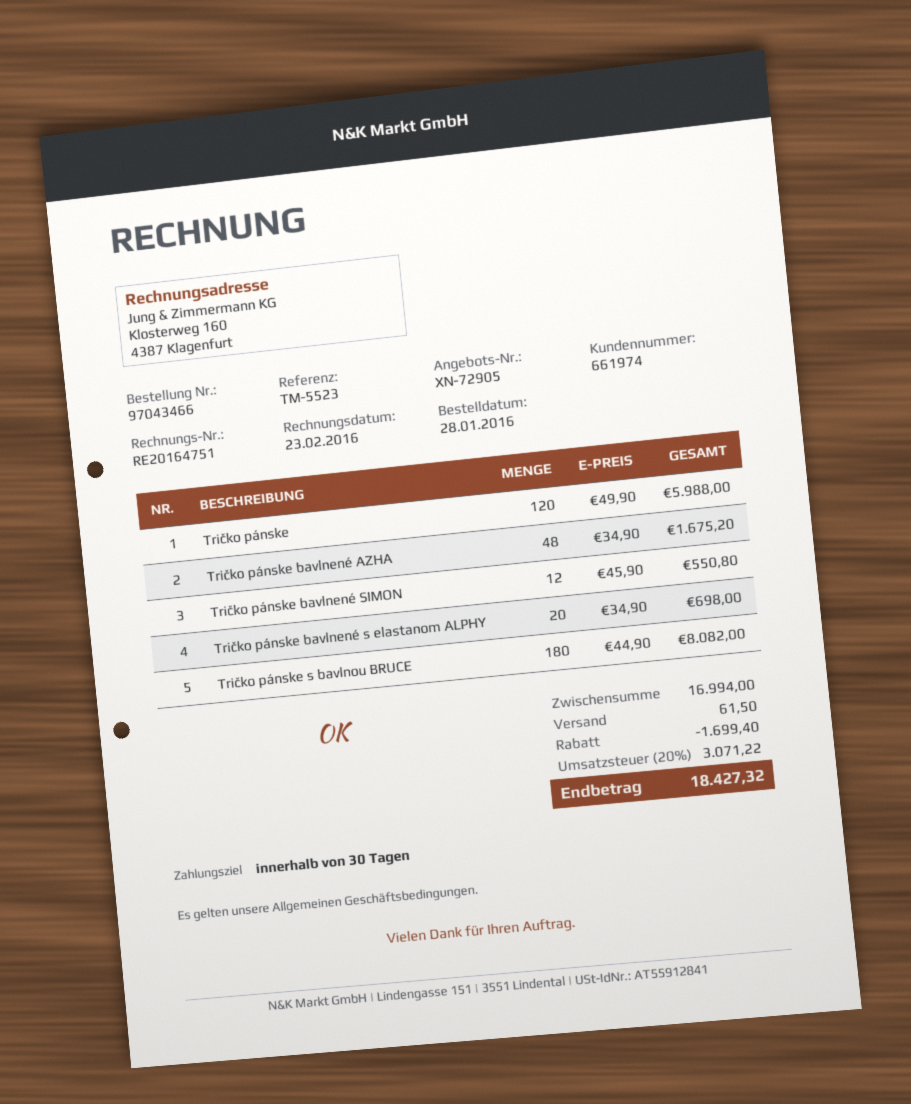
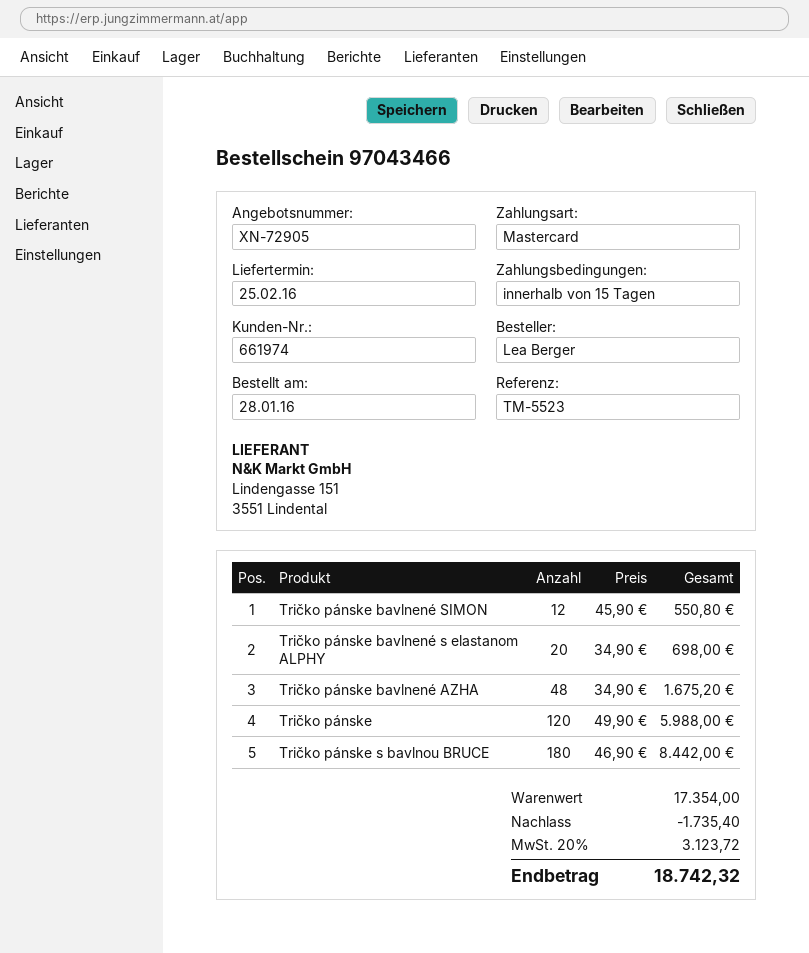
payment terms: 30 days -> 15 days
Tričko pánske s bavlnou BRUCE: 180 x 44.90 = 8082.00 -> 180 x 46.90 = 8442.00
subtotal: 16994.00 -> 17354.00
discount: 1699.40 -> 1735.40
shipping: 61.50 -> none
tax: 20% = 3071.22 -> 20% = 3123.72
total: 18427.32 -> 18742.32

